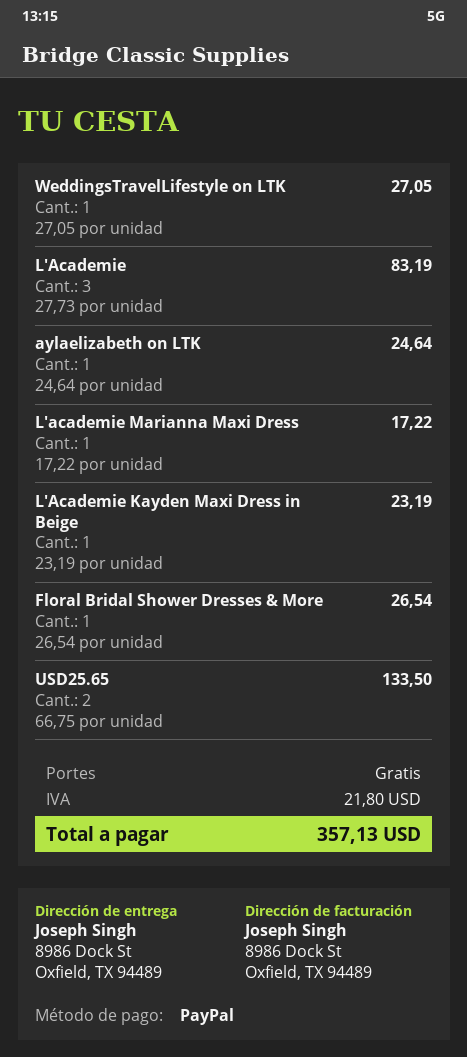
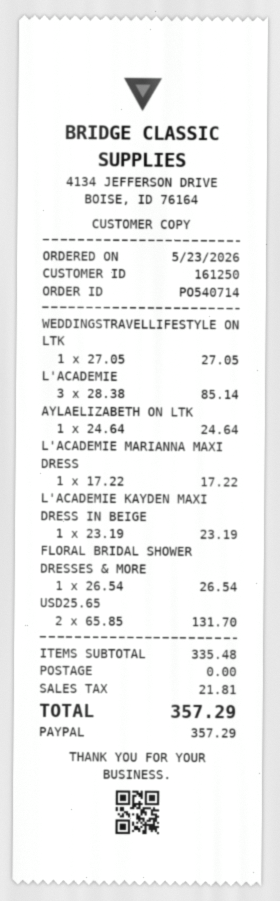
L'Academie: 3 x 27.73 = 83.19 -> 3 x 28.38 = 85.14
USD25.65: 2 x 66.75 = 133.50 -> 2 x 65.85 = 131.70
tax: 21.80 -> 21.81
total: 357.13 -> 357.29

